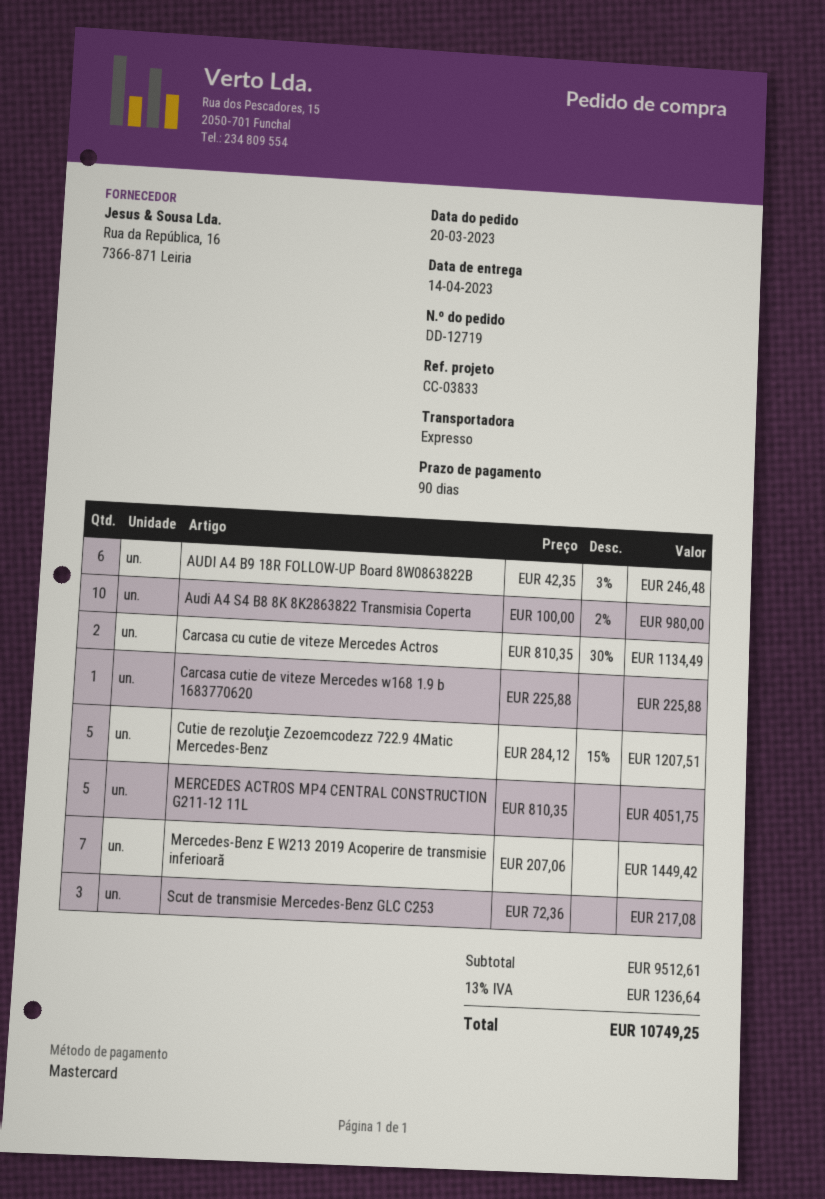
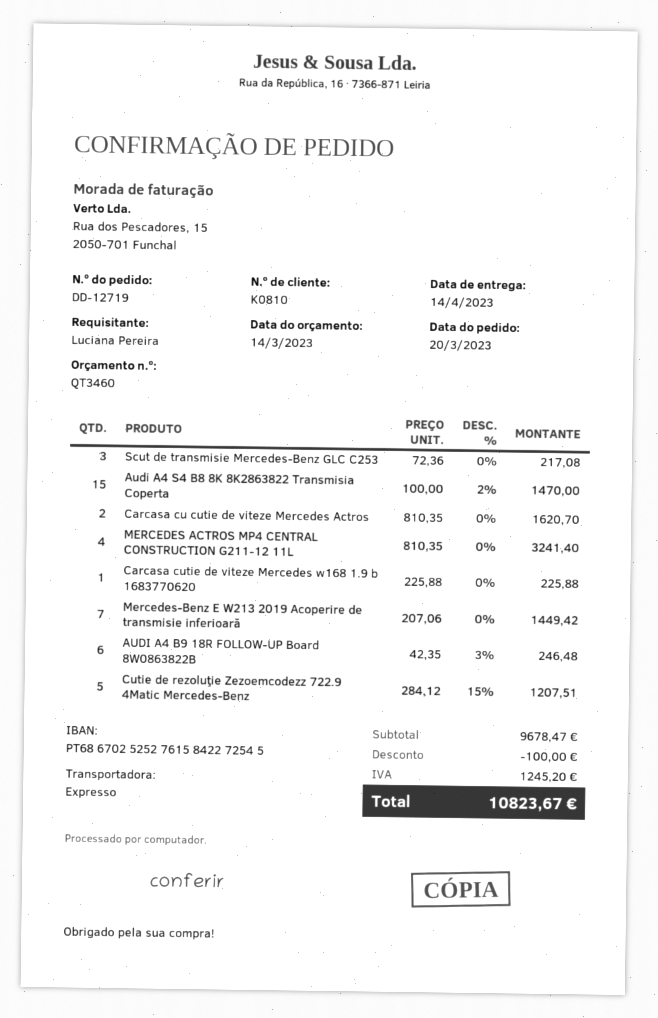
Audi A4 S4 B8 8K 8K2863822 Transmisia Coperta: 10 x 100.00 - 2% = 980.00 -> 15 x 100.00 - 2% = 1470.00
Carcasa cu cutie de viteze Mercedes Actros: 2 x 810.35 - 30% = 1134.49 -> 2 x 810.35 = 1620.70
MERCEDES ACTROS MP4 CENTRAL CONSTRUCTION G211-12 11L: 5 x 810.35 = 4051.75 -> 4 x 810.35 = 3241.40
subtotal: 9512.61 -> 9678.47
discount: none -> 100.00
tax: 1236.64 -> 1245.20
total: 10749.25 -> 10823.67

